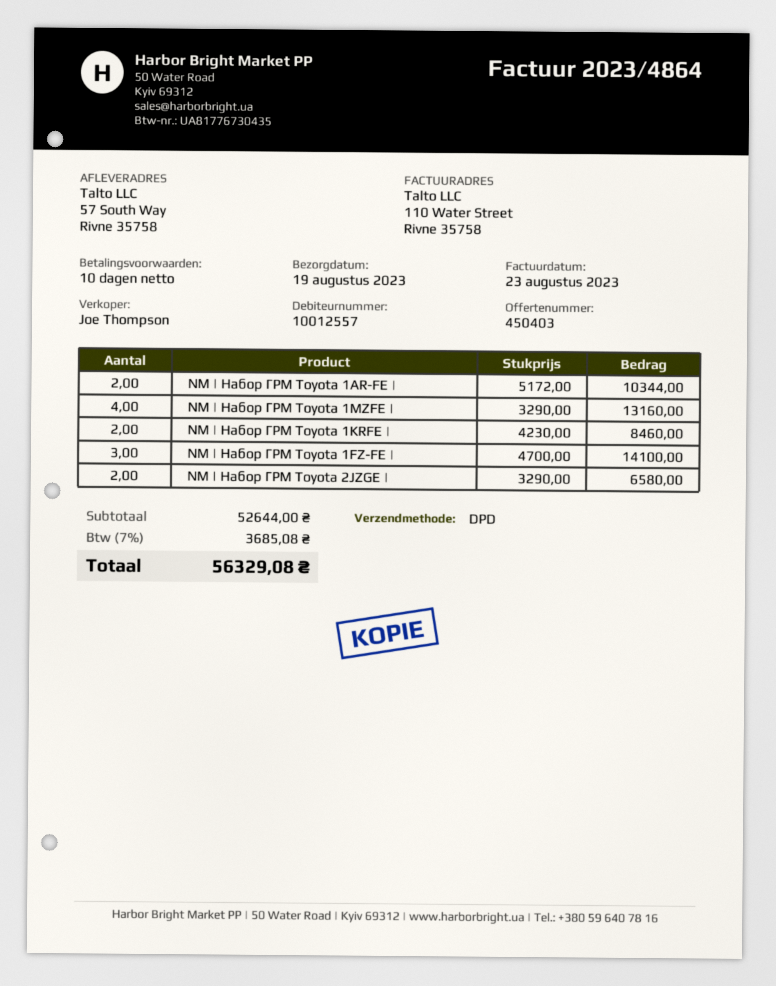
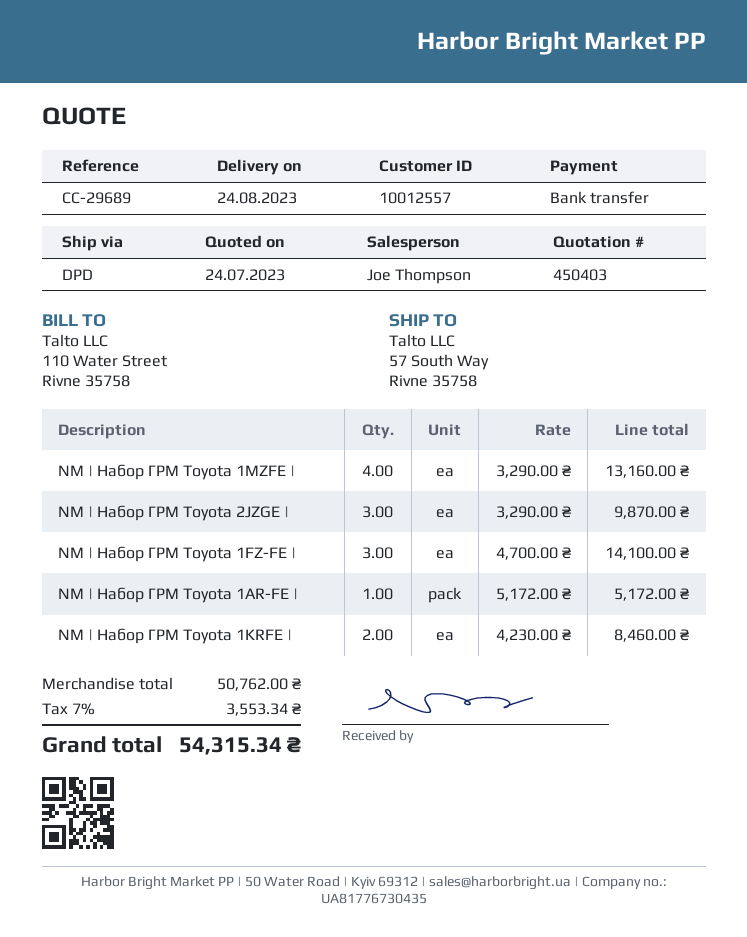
delivery date: 2023-08-19 -> 2023-08-24
NM | Набор ГРМ Toyota 1AR-FE |: 2 x 5172.00 = 10344.00 -> 1 x 5172.00 = 5172.00
NM | Набор ГРМ Toyota 2JZGE |: 2 x 3290.00 = 6580.00 -> 3 x 3290.00 = 9870.00
subtotal: 52644.00 -> 50762.00
tax: 7% = 3685.08 -> 7% = 3553.34
total: 56329.08 -> 54315.34

